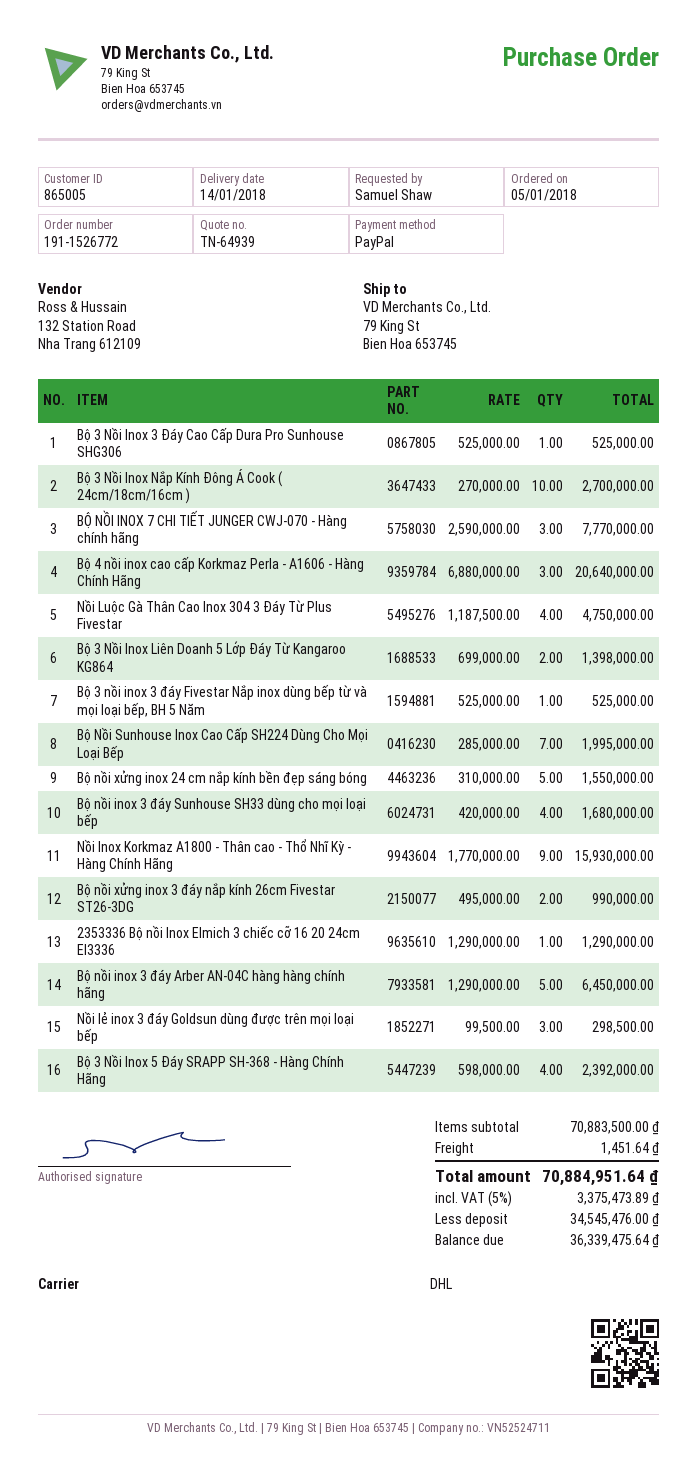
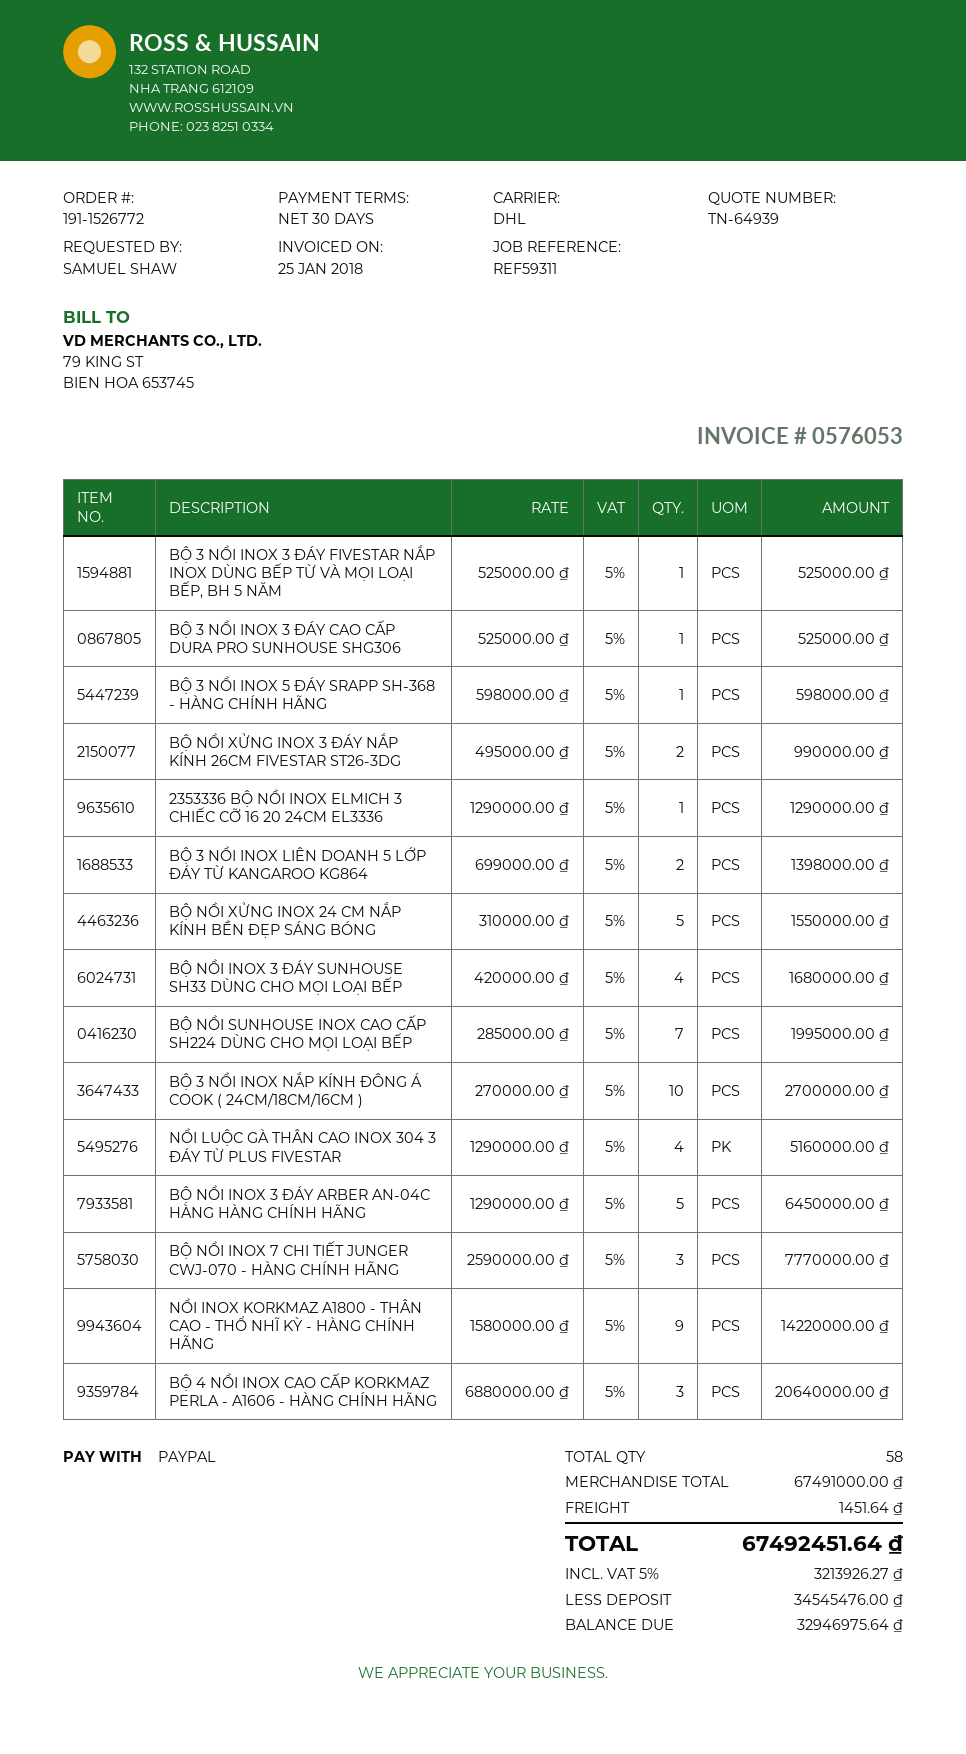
Nồi Luộc Gà Thân Cao Inox 304 3 Đáy Từ Plus Fivestar: 4 x 1187500.00 = 4750000.00 -> 4 x 1290000.00 = 5160000.00
Nồi Inox Korkmaz A1800 - Thân cao - Thổ Nhĩ Kỳ - Hàng Chính Hãng: 9 x 1770000.00 = 15930000.00 -> 9 x 1580000.00 = 14220000.00
Nồi lẻ inox 3 đáy Goldsun dùng được trên mọi loại bếp: 3 x 99500.00 = 298500.00 -> none
Bộ 3 Nồi Inox 5 Đáy SRAPP SH-368 - Hàng Chính Hãng: 4 x 598000.00 = 2392000.00 -> 1 x 598000.00 = 598000.00
subtotal: 70883500.00 -> 67491000.00
tax: 5% = 3375473.89 -> 5% = 3213926.27
total: 70884951.64 -> 67492451.64
balance: 36339475.64 -> 32946975.64

